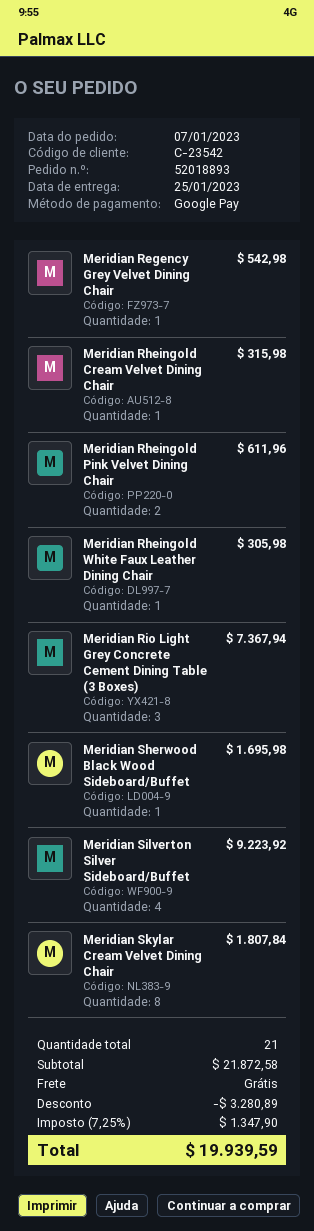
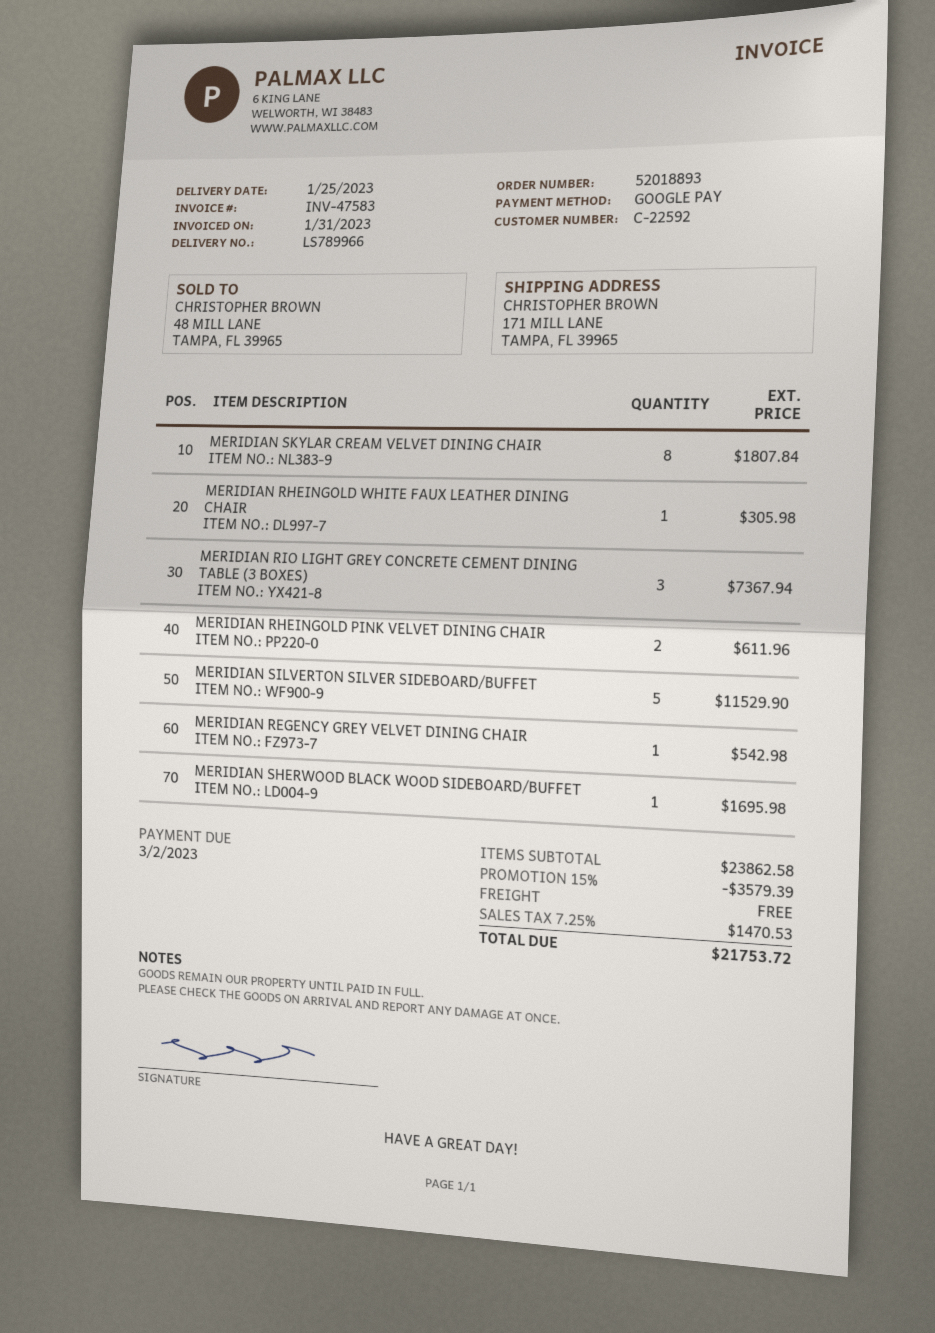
customer number: C-23542 -> C-22592
Meridian Rheingold Cream Velvet Dining Chair: 1 for 315.98 -> none
Meridian Silverton Silver Sideboard/Buffet: 4 for 9223.92 -> 5 for 11529.90
subtotal: 21872.58 -> 23862.58
discount: 3280.89 -> 3579.39
tax: 7.25% = 1347.90 -> 7.25% = 1470.53
total: 19939.59 -> 21753.72

